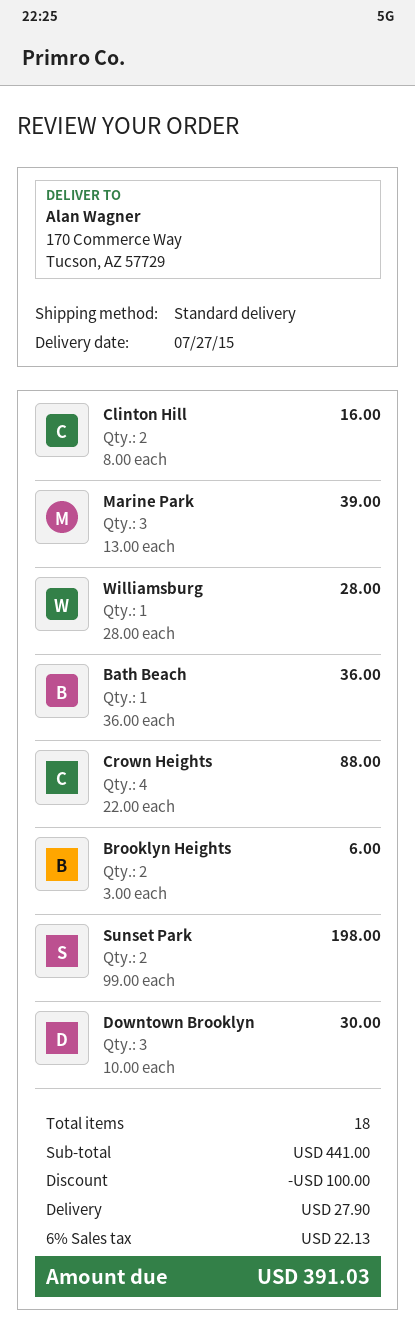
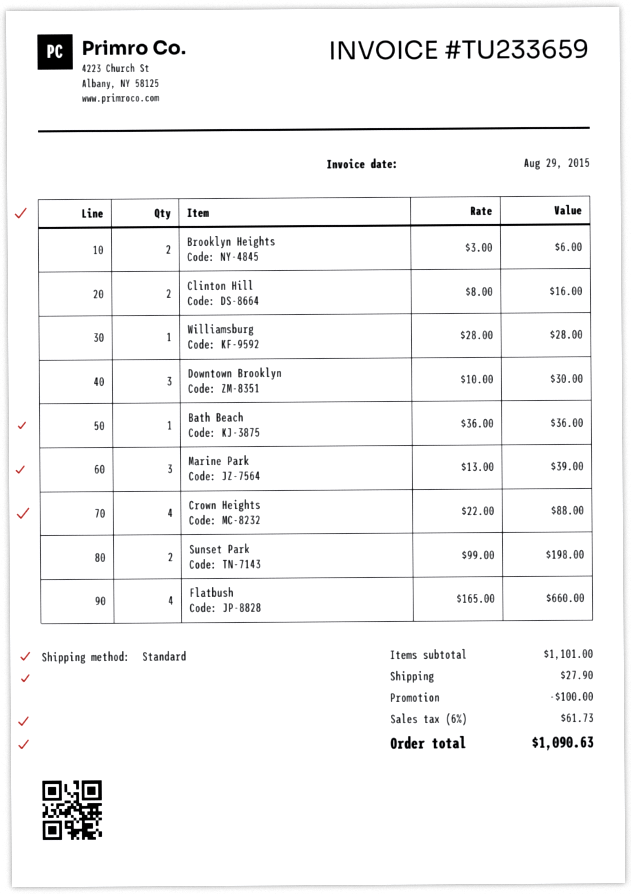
Flatbush: none -> 4 x 165.00 = 660.00
subtotal: 441.00 -> 1101.00
tax: 6% = 22.13 -> 6% = 61.73
total: 391.03 -> 1090.63

